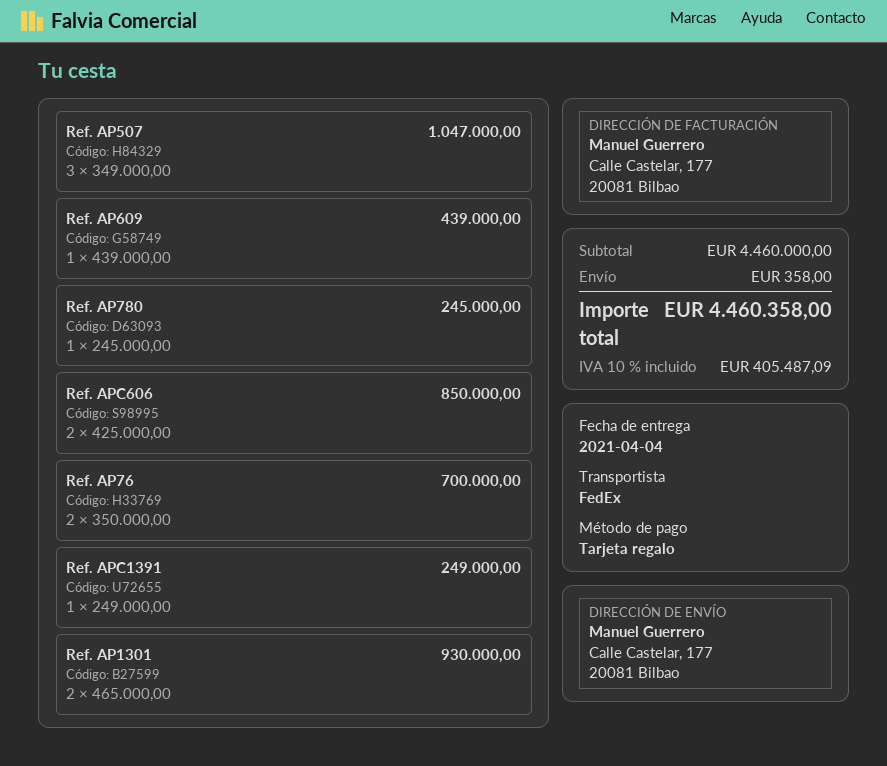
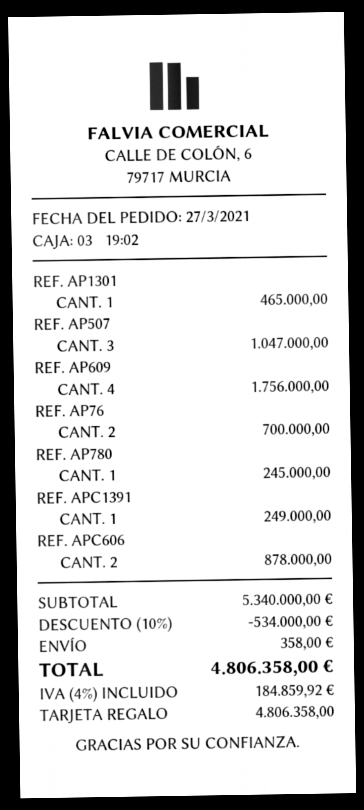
Ref. AP609: 1 for 439000.00 -> 4 for 1756000.00
Ref. APC606: 2 for 850000.00 -> 2 for 878000.00
Ref. AP1301: 2 for 930000.00 -> 1 for 465000.00
subtotal: 4460000.00 -> 5340000.00
discount: none -> 10% = 534000.00
tax: 10% = 405487.09 -> 4% = 184859.92
total: 4460358.00 -> 4806358.00

